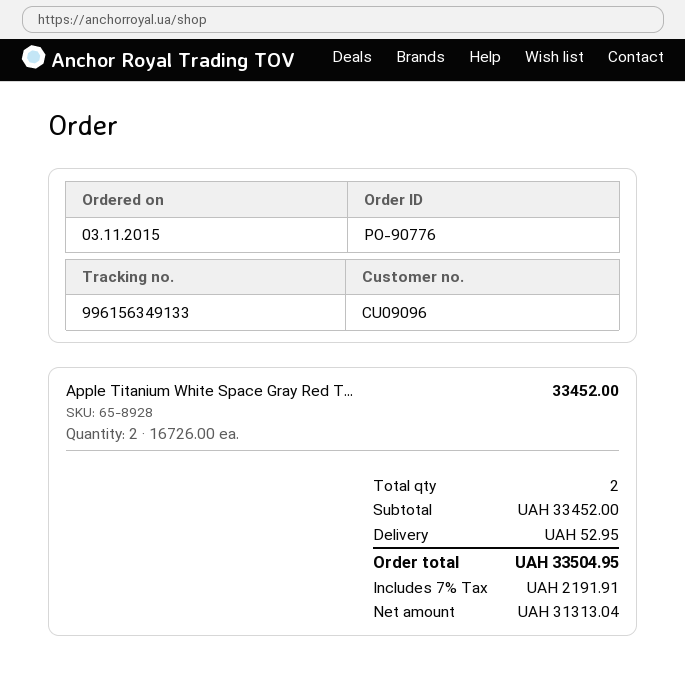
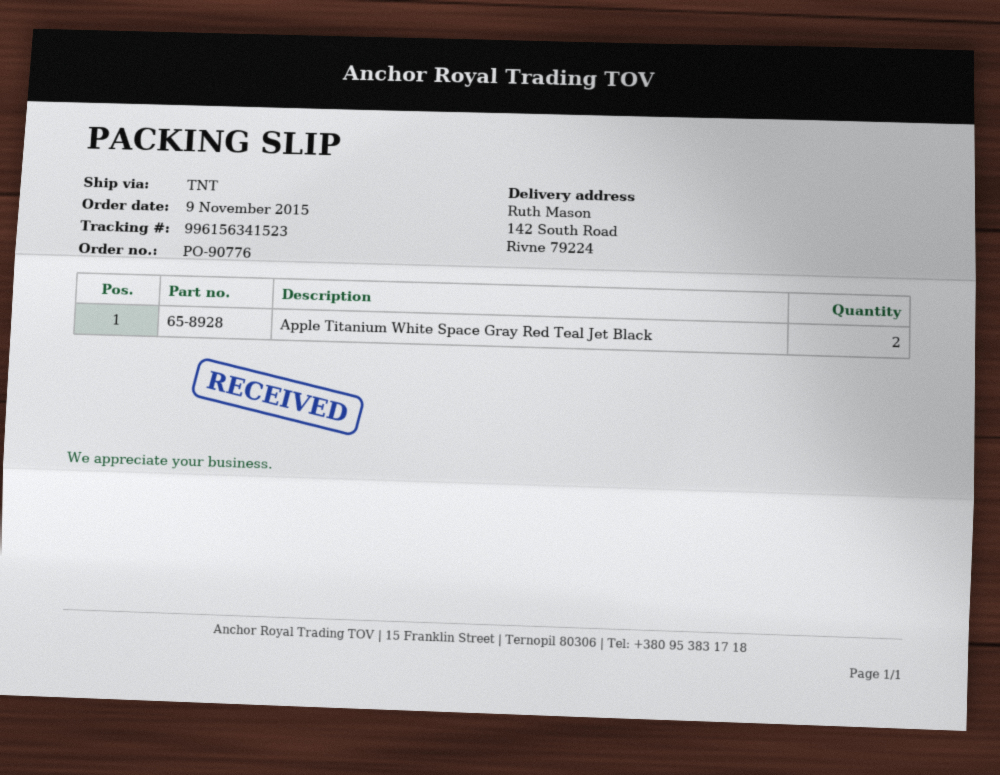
order date: 2015-11-03 -> 2015-11-09
tracking number: 996156349133 -> 996156341523

